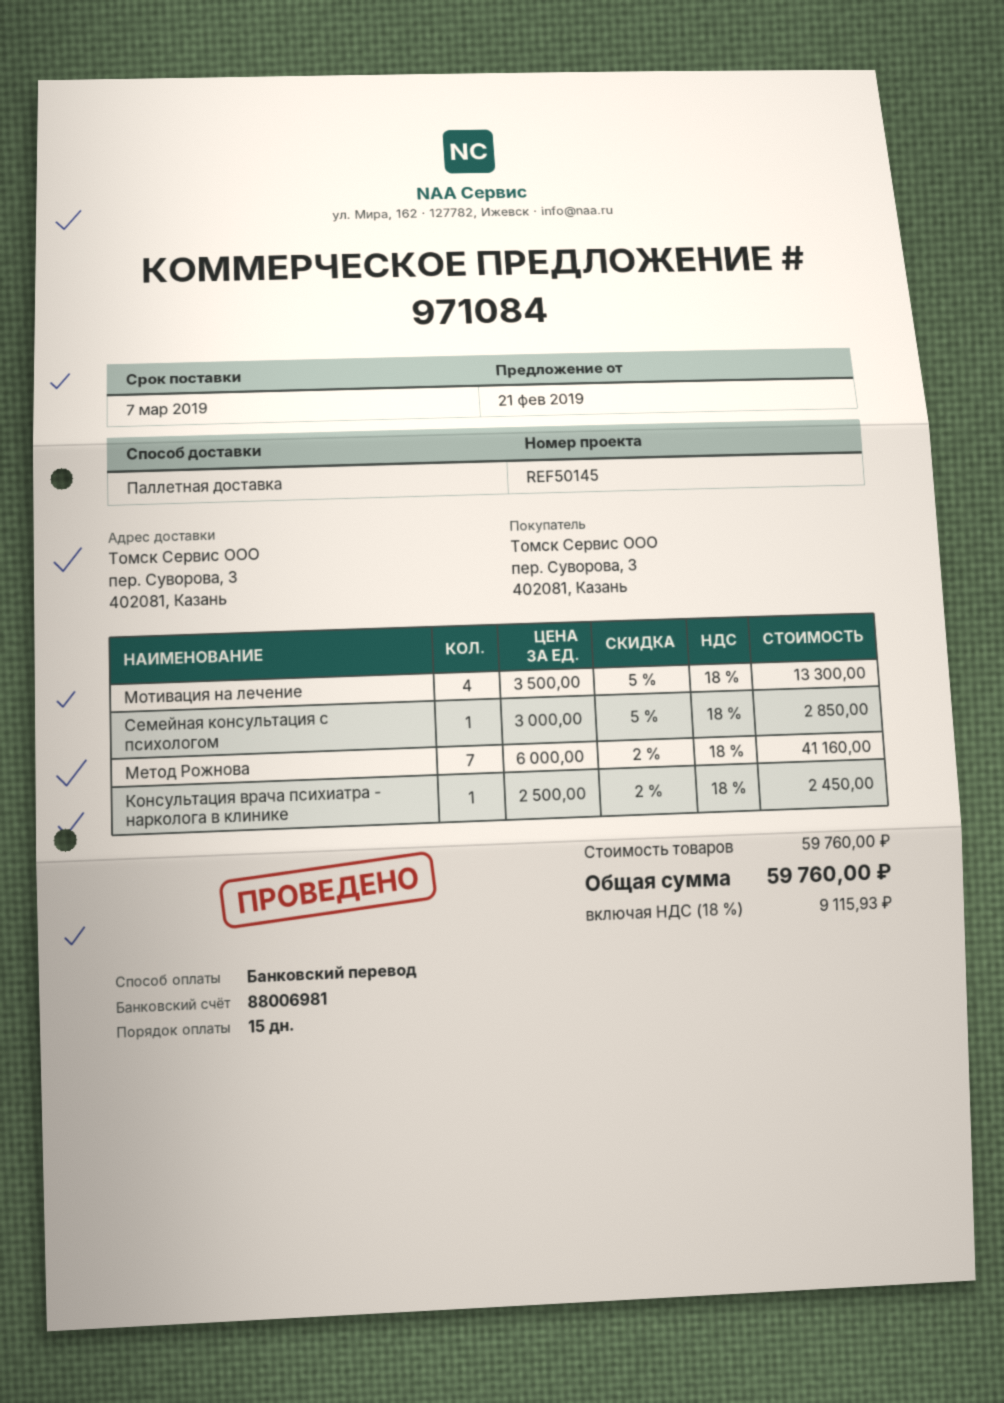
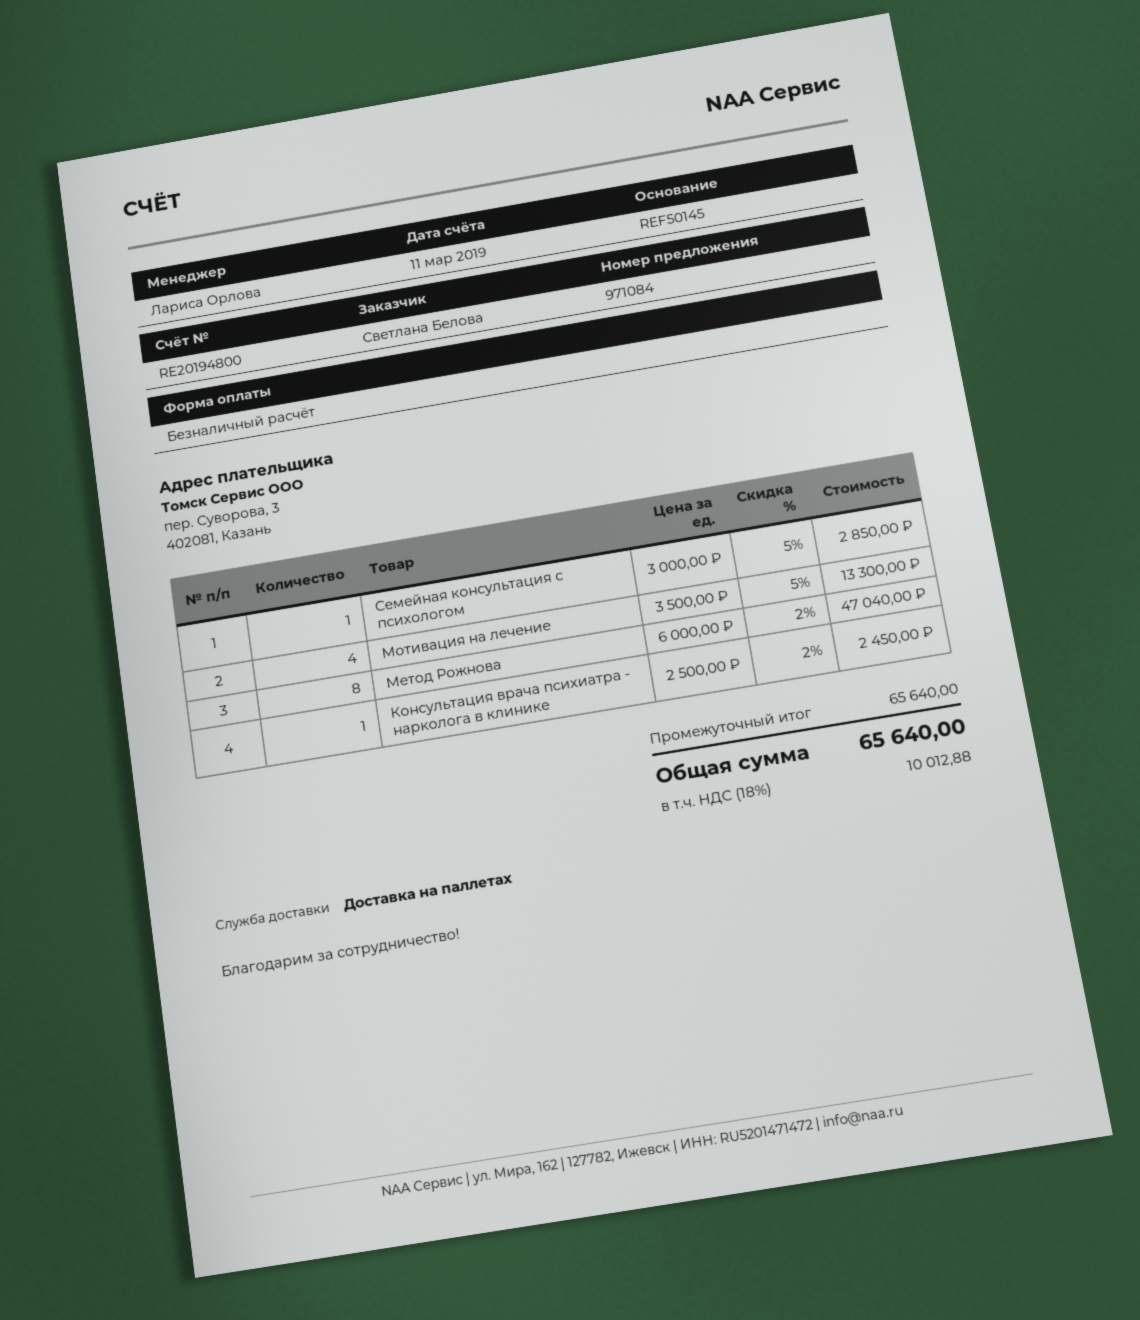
Метод Рожнова: 7 x 6000.00 - 2% = 41160.00 -> 8 x 6000.00 - 2% = 47040.00
subtotal: 59760.00 -> 65640.00
tax: 18% = 9115.93 -> 18% = 10012.88
total: 59760.00 -> 65640.00

